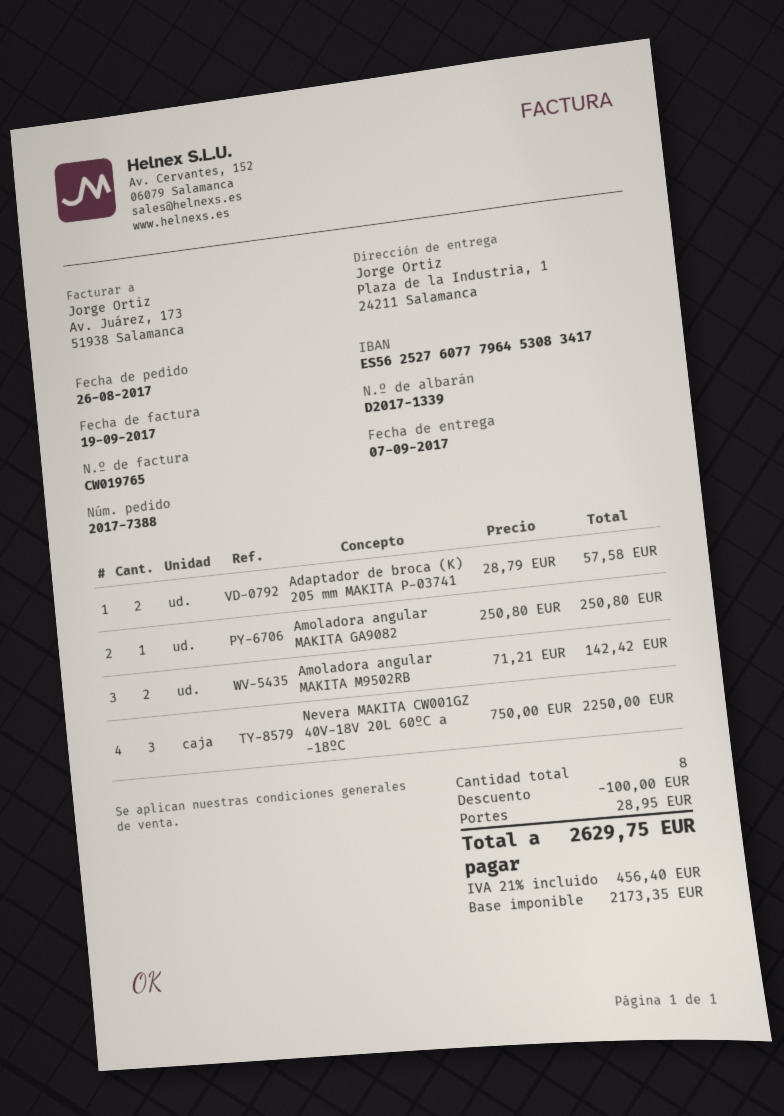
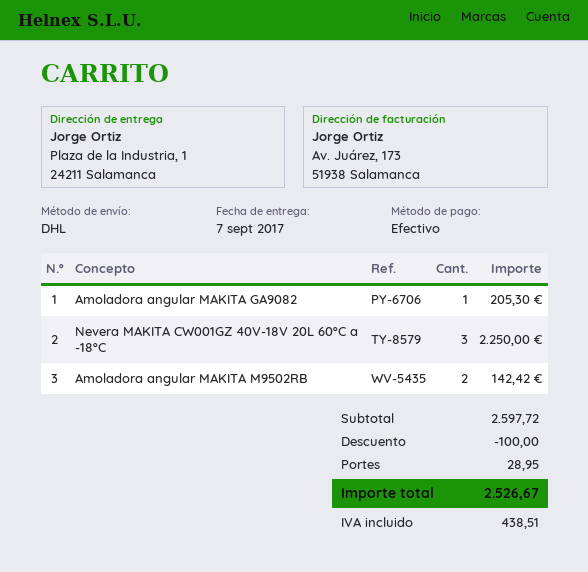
Adaptador de broca (K) 205 mm MAKITA P-03741: 2 for 57.58 -> none
Amoladora angular MAKITA GA9082: 1 for 250.80 -> 1 for 205.30
tax: 456.40 -> 438.51
total: 2629.75 -> 2526.67

